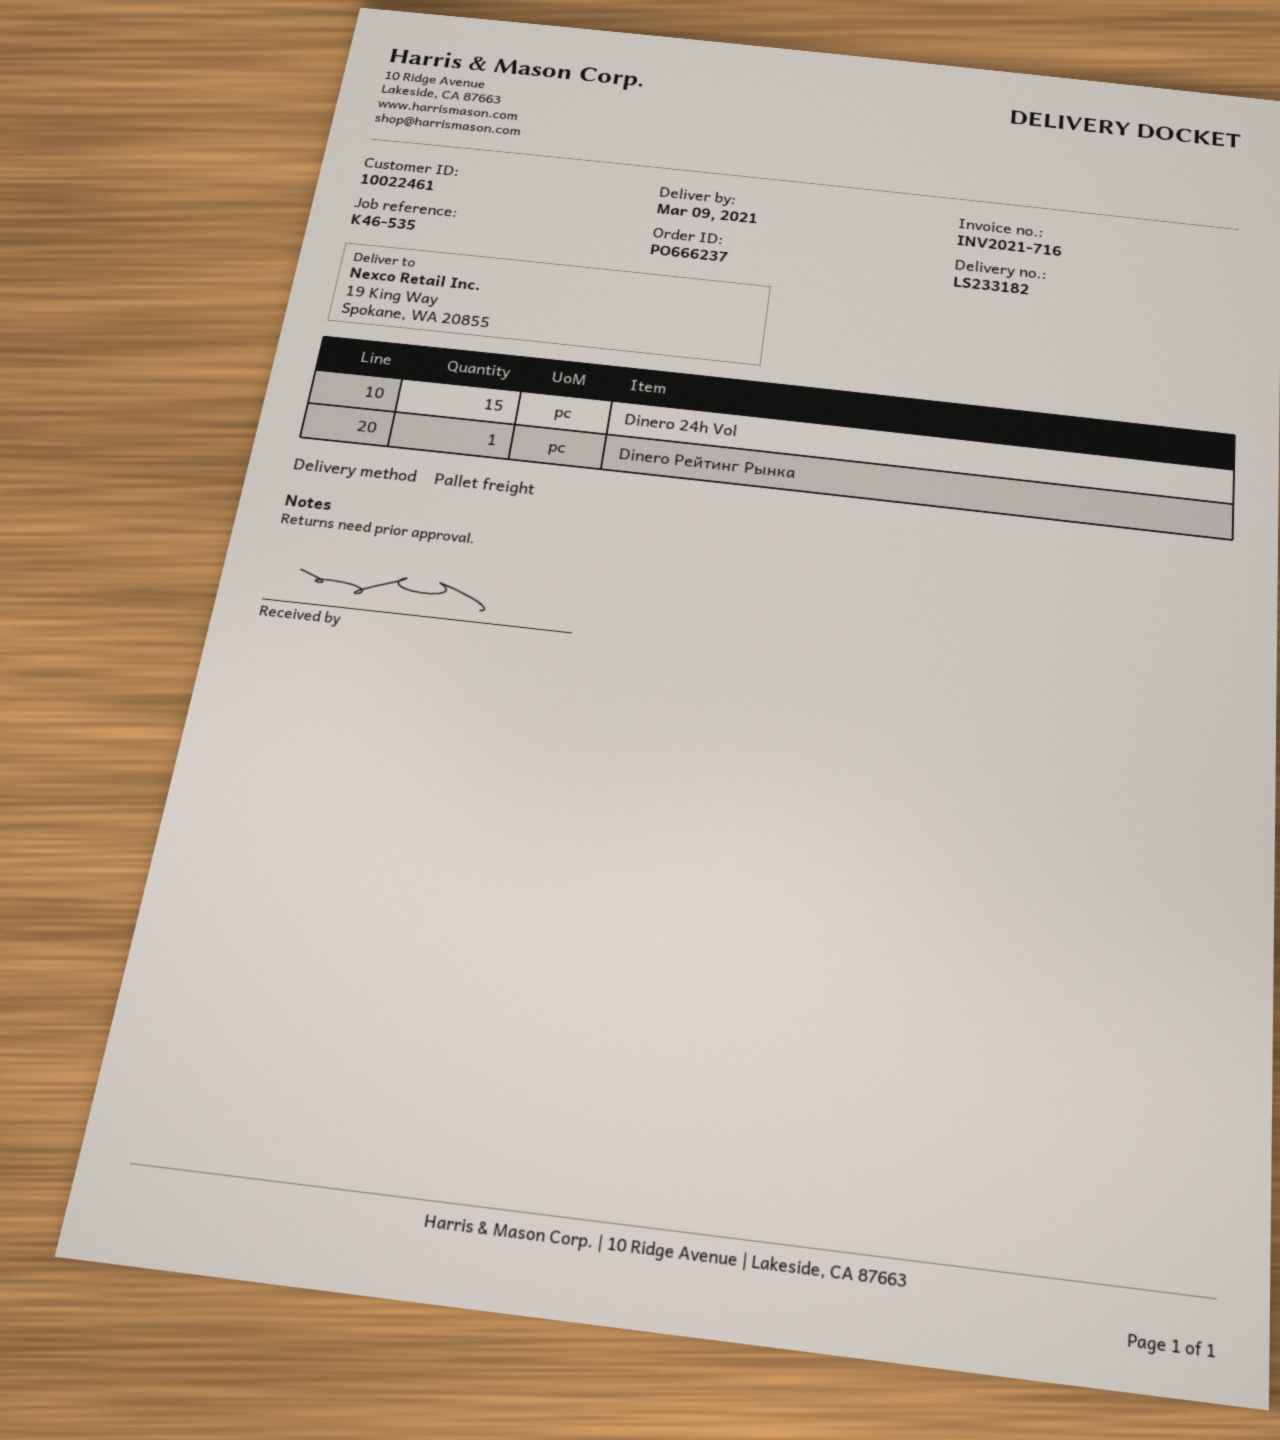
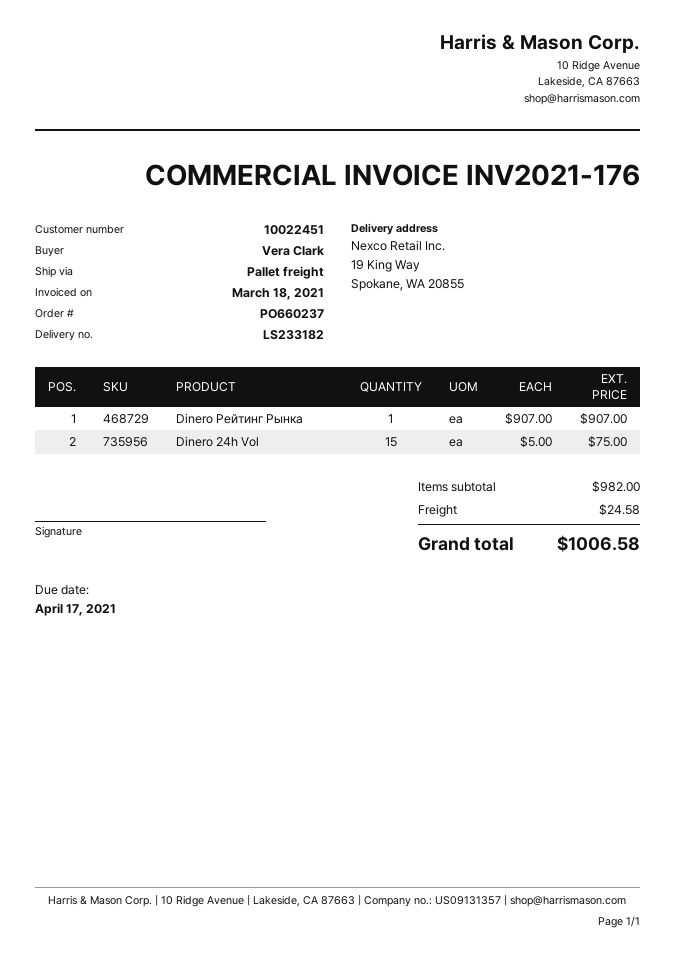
order number: PO666237 -> PO660237
invoice number: INV2021-716 -> INV2021-176
customer number: 10022461 -> 10022451

